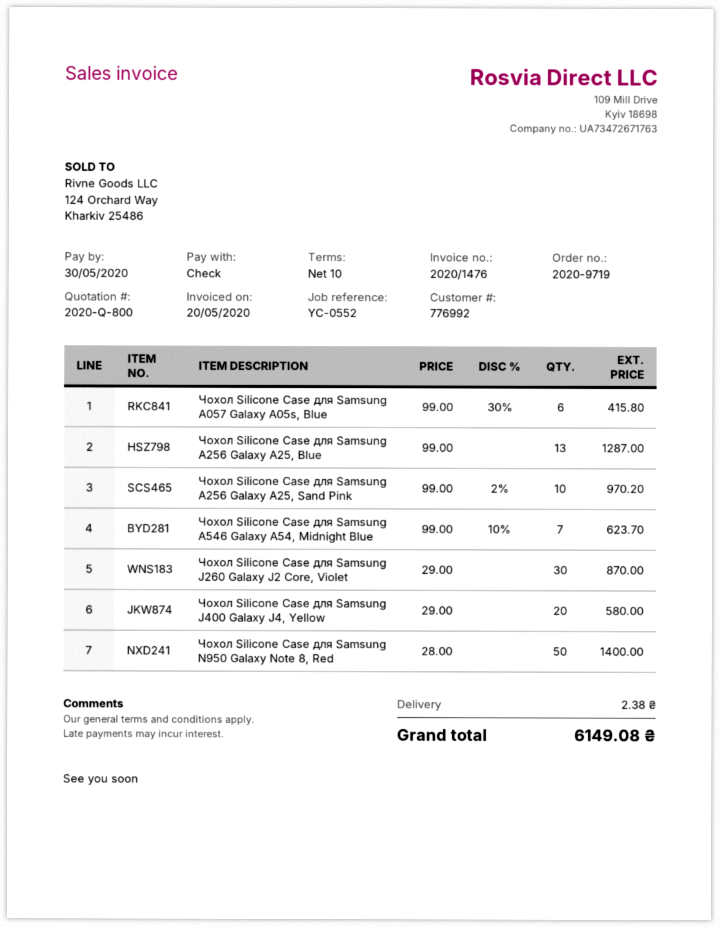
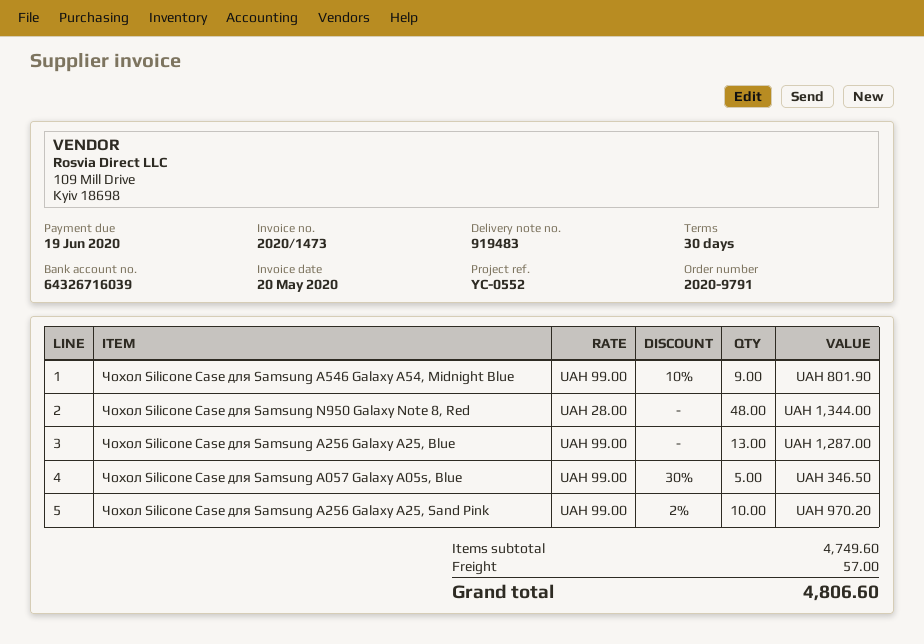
order number: 2020-9719 -> 2020-9791
invoice number: 2020/1476 -> 2020/1473
payment terms: 10 days -> 30 days
due date: 2020-05-30 -> 2020-06-19
Чохол Silicone Case для Samsung A057 Galaxy A05s, Blue: 6 x 99.00 - 30% = 415.80 -> 5 x 99.00 - 30% = 346.50
Чохол Silicone Case для Samsung A546 Galaxy A54, Midnight Blue: 7 x 99.00 - 10% = 623.70 -> 9 x 99.00 - 10% = 801.90
Чохол Silicone Case для Samsung J260 Galaxy J2 Core, Violet: 30 x 29.00 = 870.00 -> none
Чохол Silicone Case для Samsung J400 Galaxy J4, Yellow: 20 x 29.00 = 580.00 -> none
Чохол Silicone Case для Samsung N950 Galaxy Note 8, Red: 50 x 28.00 = 1400.00 -> 48 x 28.00 = 1344.00
shipping: 2.38 -> 57.00
total: 6149.08 -> 4806.60

